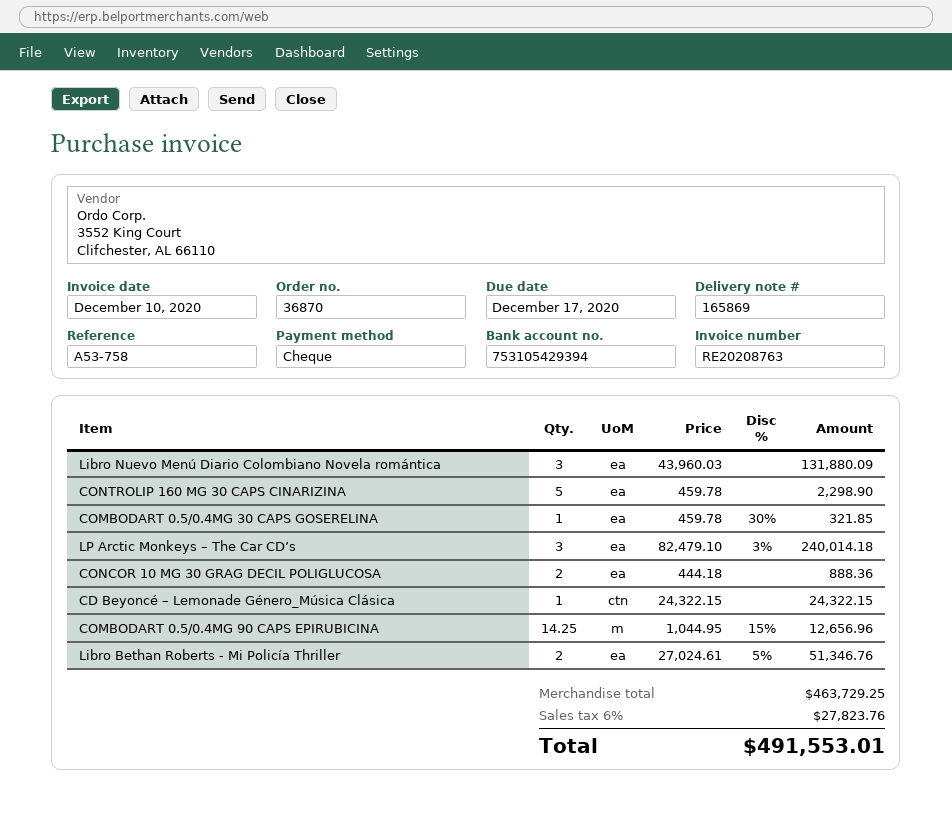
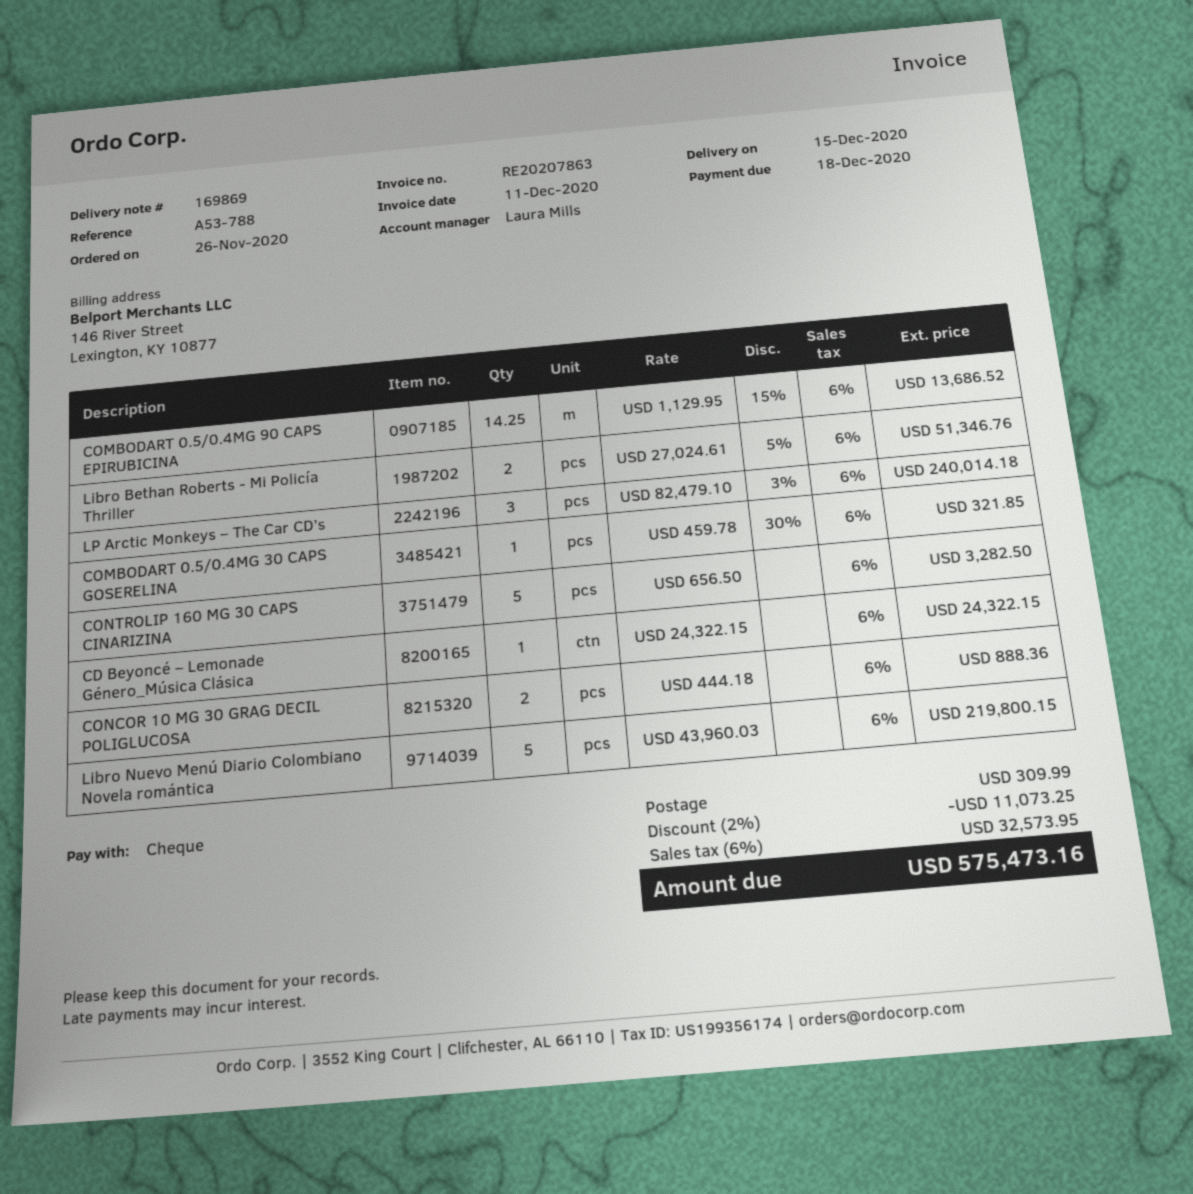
delivery note number: 165869 -> 169869
invoice number: RE20208763 -> RE20207863
invoice date: 2020-12-10 -> 2020-12-11
due date: 2020-12-17 -> 2020-12-18
reference: A53-758 -> A53-788
Libro Nuevo Menú Diario Colombiano Novela romántica: 3 x 43960.03 = 131880.09 -> 5 x 43960.03 = 219800.15
CONTROLIP 160 MG 30 CAPS CINARIZINA: 5 x 459.78 = 2298.90 -> 5 x 656.50 = 3282.50
COMBODART 0.5/0.4MG 90 CAPS EPIRUBICINA: 14.25 x 1044.95 - 15% = 12656.96 -> 14.25 x 1129.95 - 15% = 13686.52
discount: none -> 2% = 11073.25
shipping: none -> 309.99
tax: 6% = 27823.76 -> 6% = 32573.95
total: 491553.01 -> 575473.16

